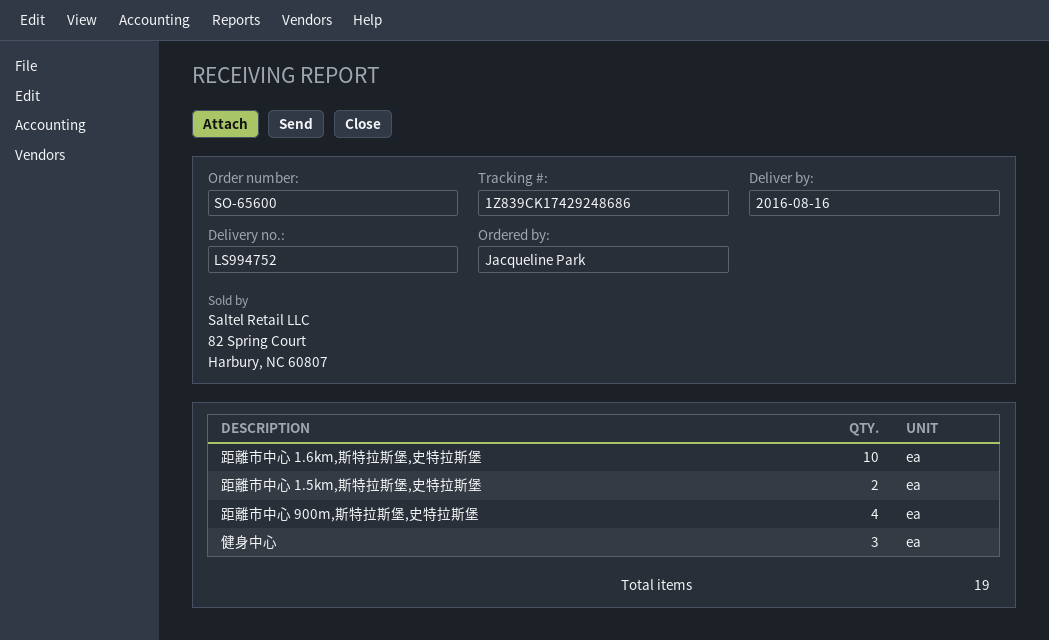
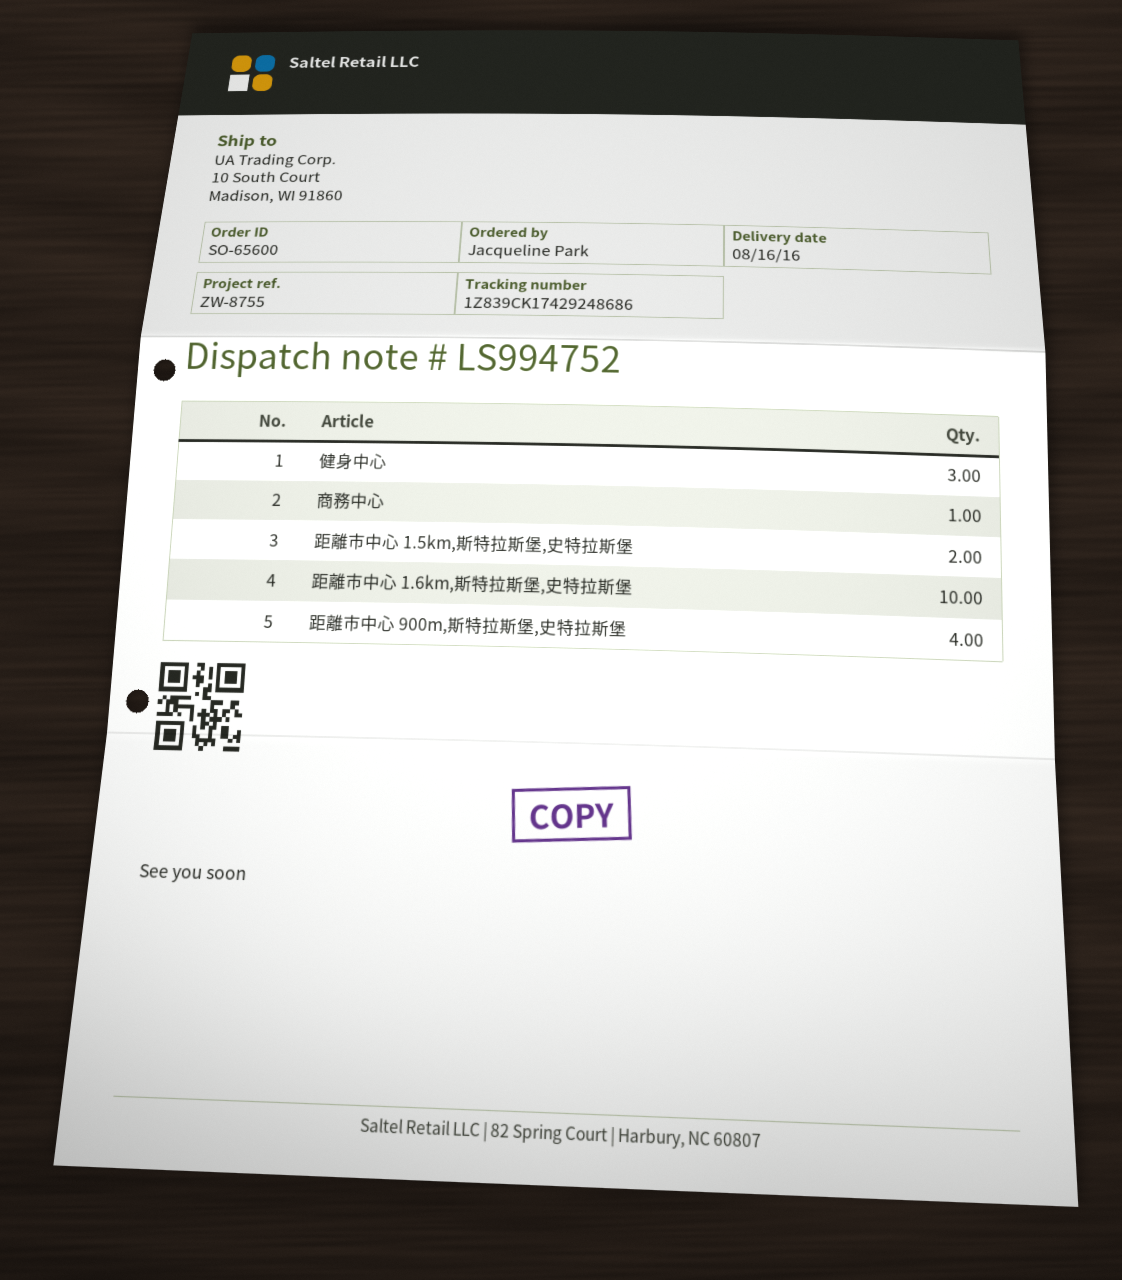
商務中心: none -> 1

